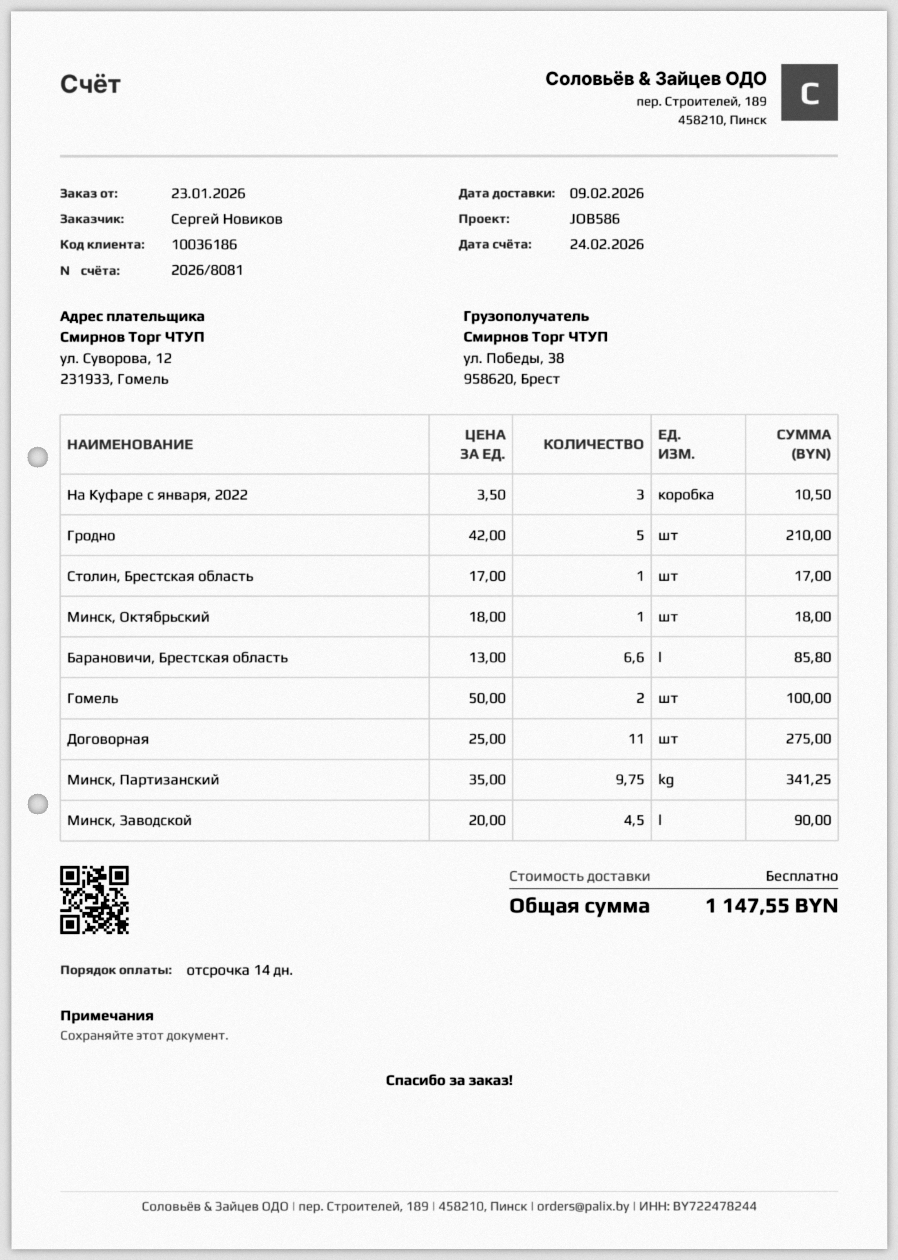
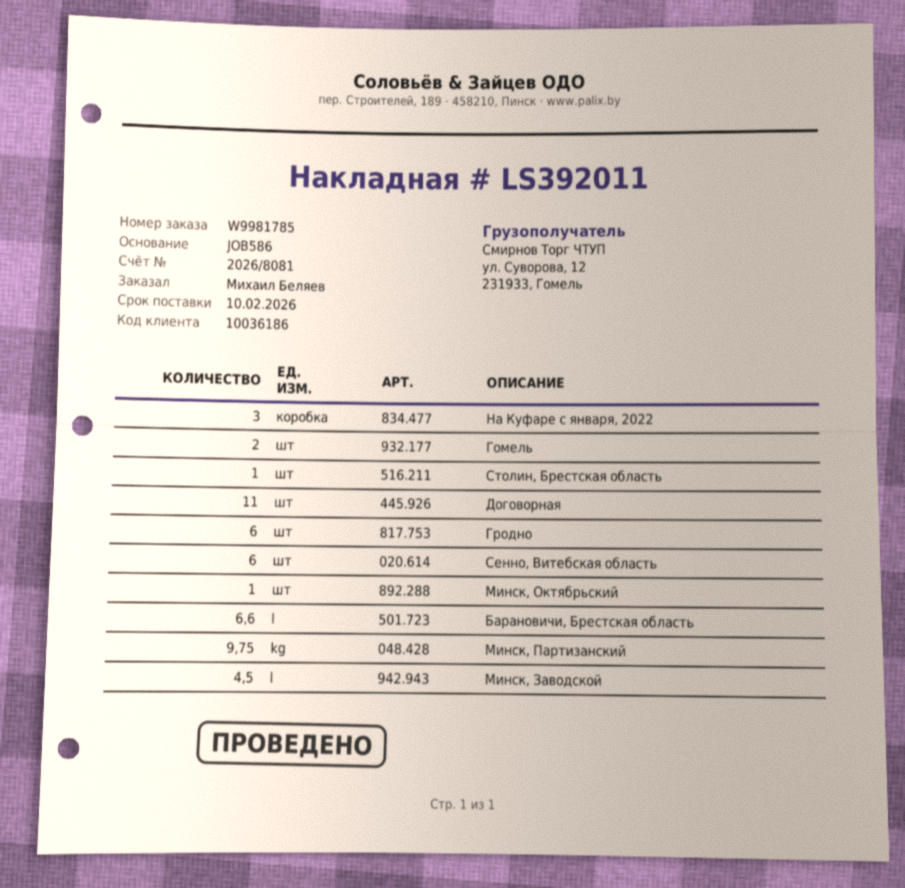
delivery date: 2026-02-09 -> 2026-02-10
ordered by: Сергей Новиков -> Михаил Беляев
ship to: ул. Победы, 38, 958620, Брест -> ул. Суворова, 12, 231933, Гомель
Гродно: 5 -> 6
Сенно, Витебская область: none -> 6

